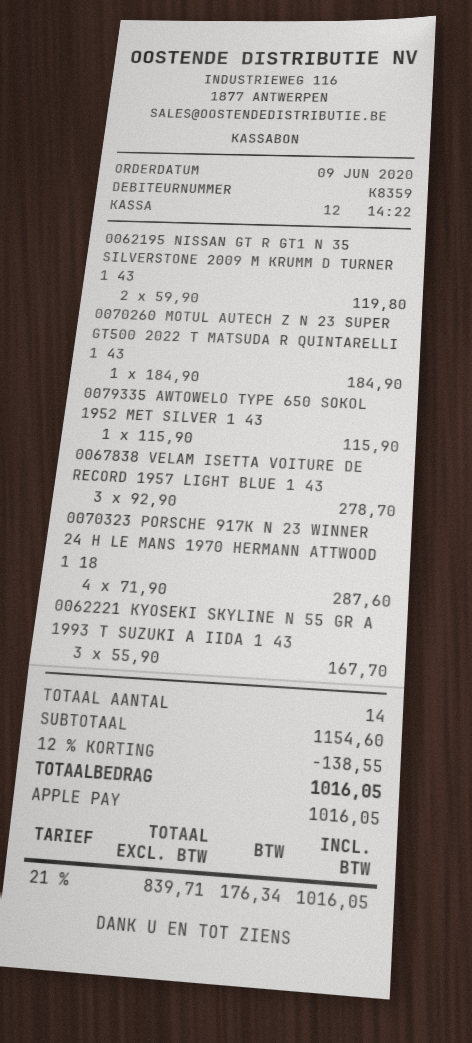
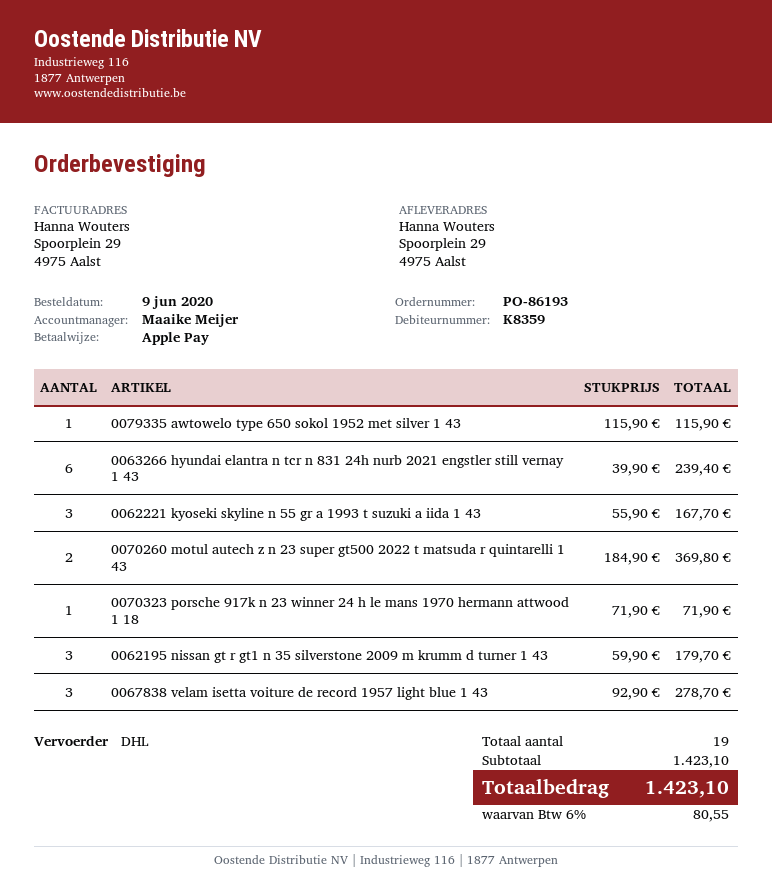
0062195 NISSAN GT R GT1 N 35 SILVERSTONE 2009 M KRUMM D TURNER 1 43: 2 x 59.90 = 119.80 -> 3 x 59.90 = 179.70
0070260 MOTUL AUTECH Z N 23 SUPER GT500 2022 T MATSUDA R QUINTARELLI 1 43: 1 x 184.90 = 184.90 -> 2 x 184.90 = 369.80
0070323 PORSCHE 917K N 23 WINNER 24 H LE MANS 1970 HERMANN ATTWOOD 1 18: 4 x 71.90 = 287.60 -> 1 x 71.90 = 71.90
0063266 hyundai elantra n tcr n 831 24h nurb 2021 engstler still vernay 1 43: none -> 6 x 39.90 = 239.40
total quantity: 14 -> 19
subtotal: 1154.60 -> 1423.10
discount: 12% = 138.55 -> none
tax: 21% = 176.34 -> 6% = 80.55
total: 1016.05 -> 1423.10

